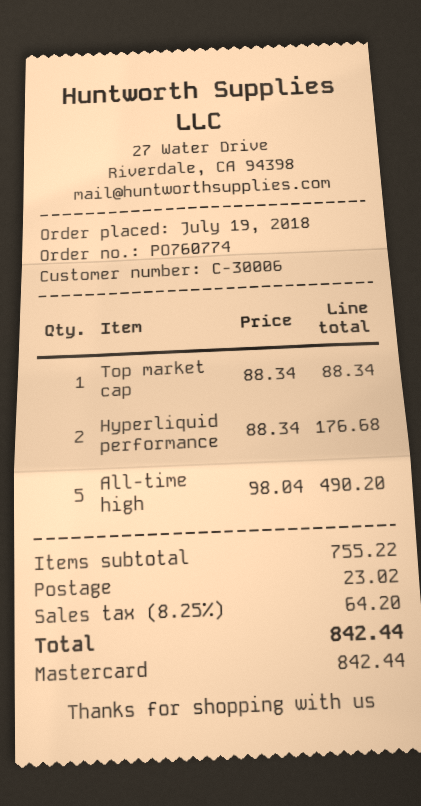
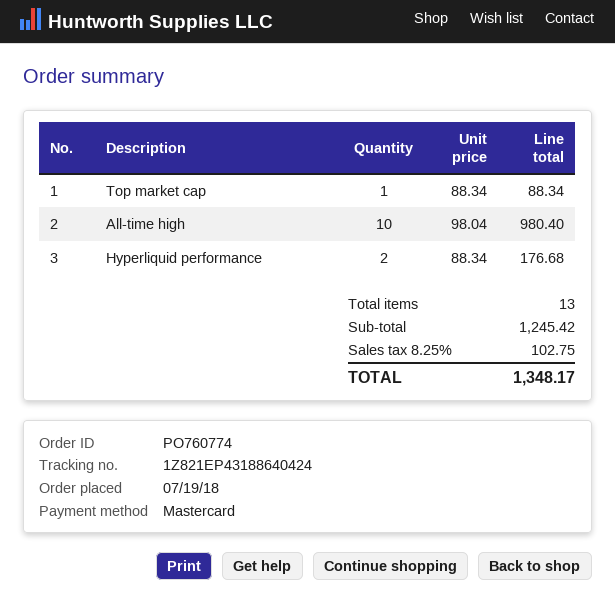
All-time high: 5 x 98.04 = 490.20 -> 10 x 98.04 = 980.40
subtotal: 755.22 -> 1245.42
shipping: 23.02 -> none
tax: 8.25% = 64.20 -> 8.25% = 102.75
total: 842.44 -> 1348.17

